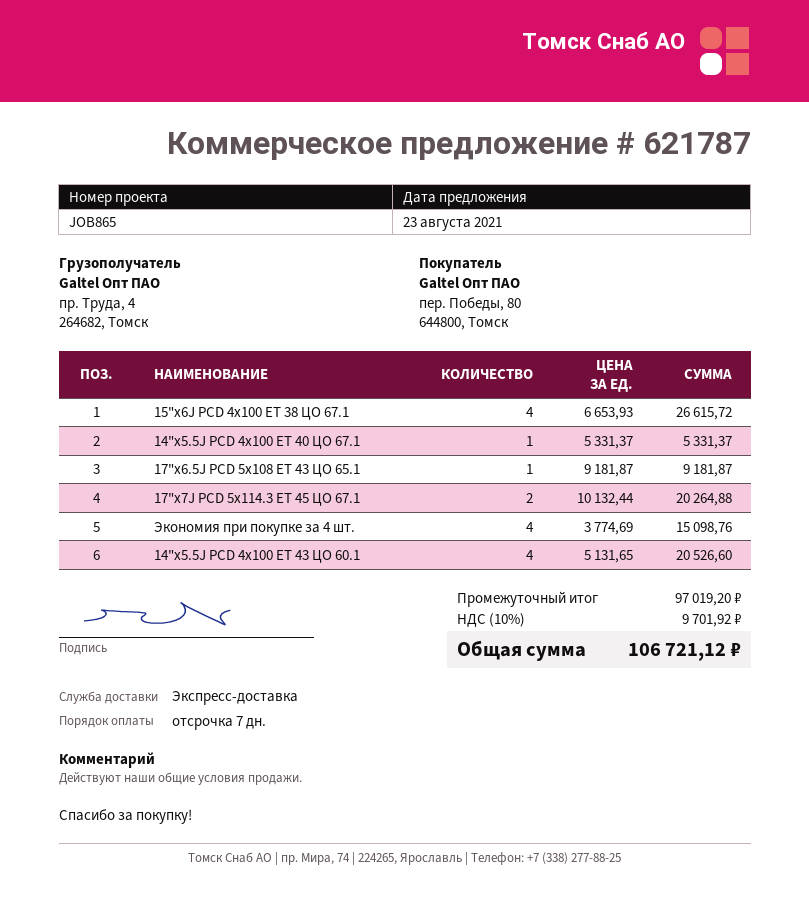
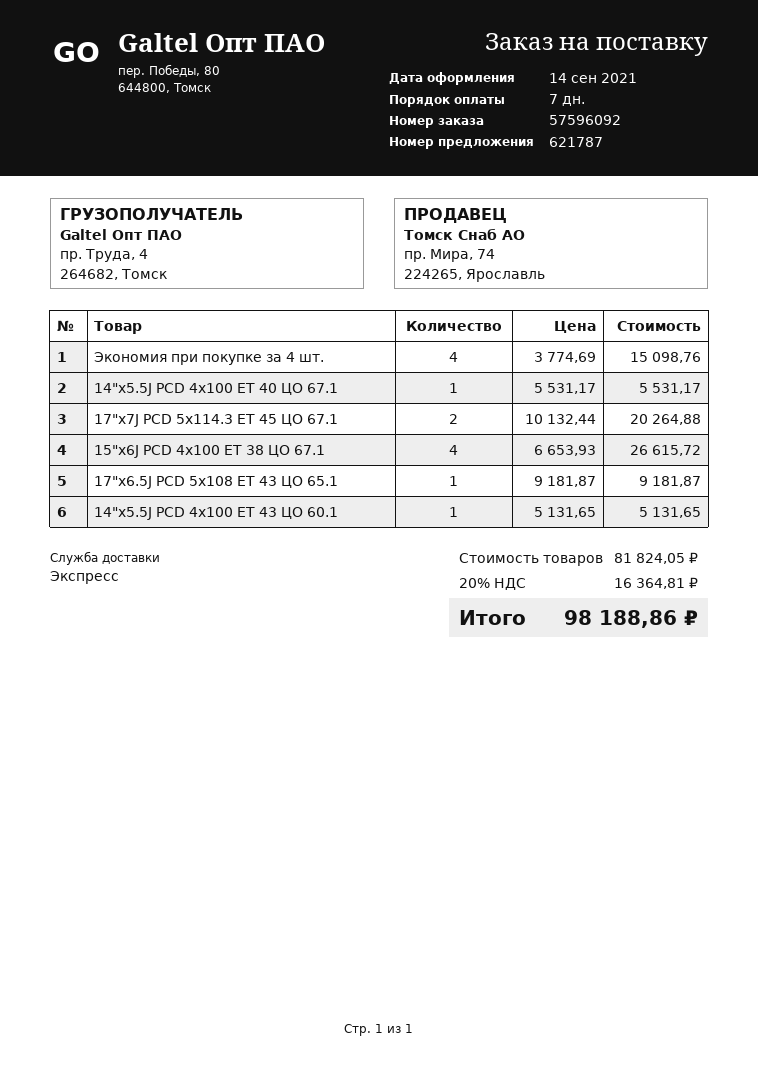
14"x5.5J PCD 4x100 ЕТ 40 ЦО 67.1: 1 x 5331.37 = 5331.37 -> 1 x 5531.17 = 5531.17
14"x5.5J PCD 4x100 ЕТ 43 ЦО 60.1: 4 x 5131.65 = 20526.60 -> 1 x 5131.65 = 5131.65
subtotal: 97019.20 -> 81824.05
tax: 10% = 9701.92 -> 20% = 16364.81
total: 106721.12 -> 98188.86

